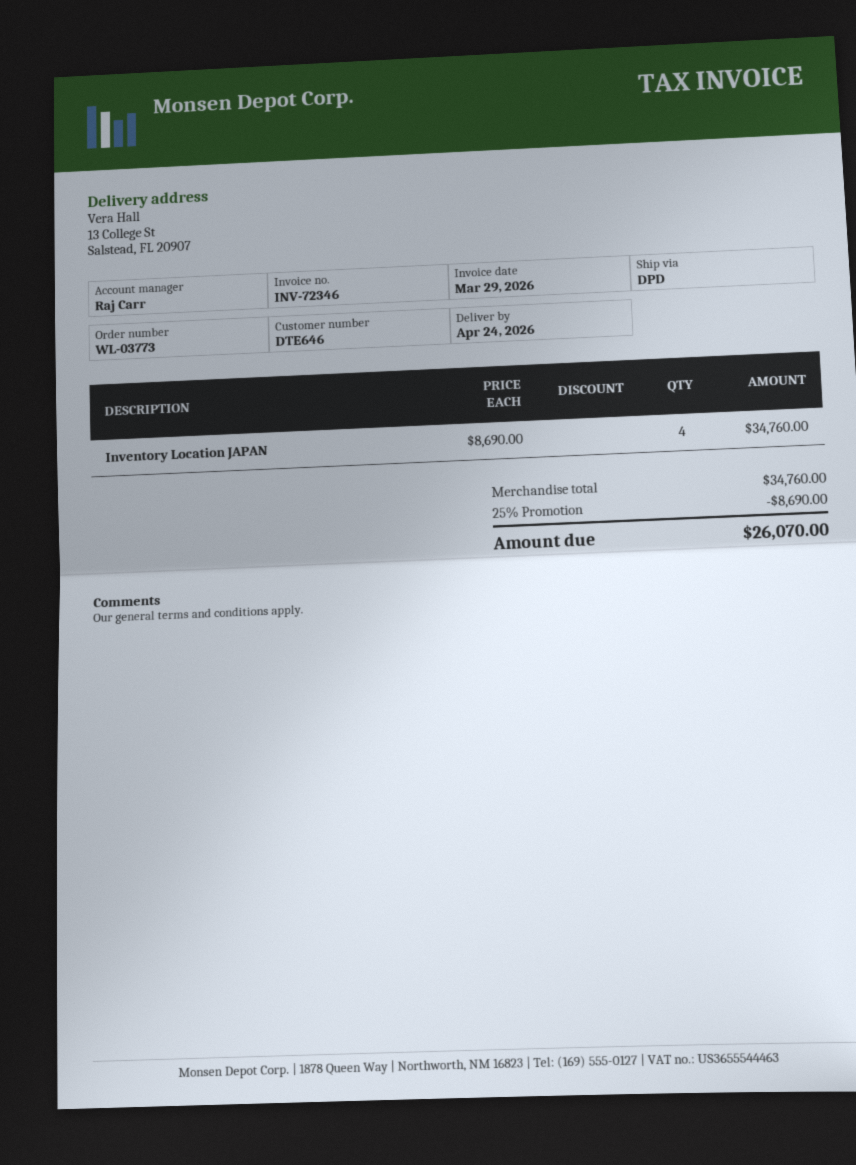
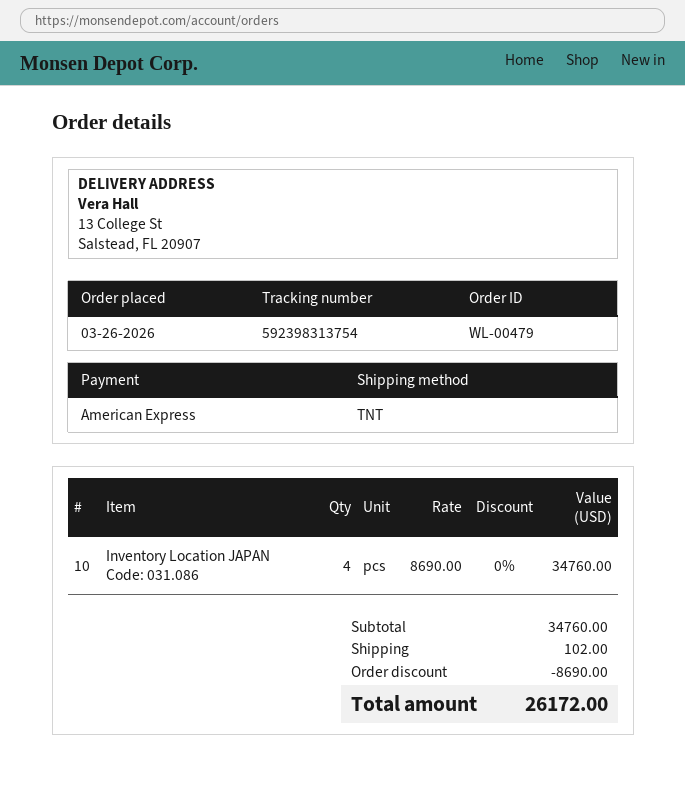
order number: WL-03773 -> WL-00479
shipping method: DPD -> TNT
shipping: none -> 102.00
total: 26070.00 -> 26172.00

